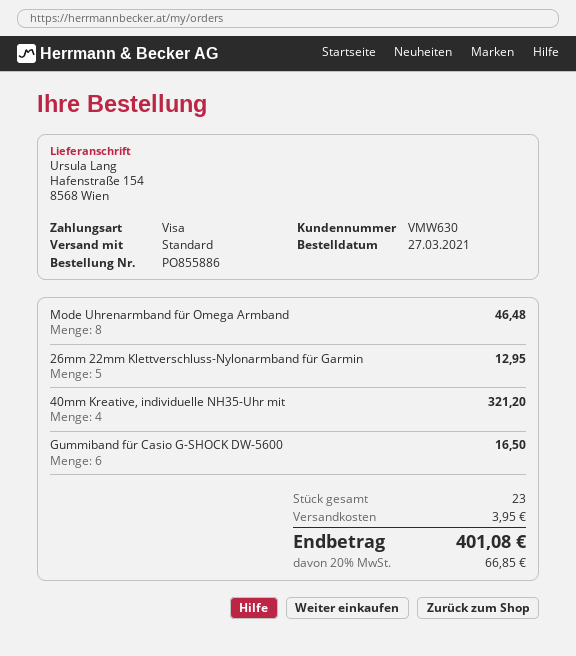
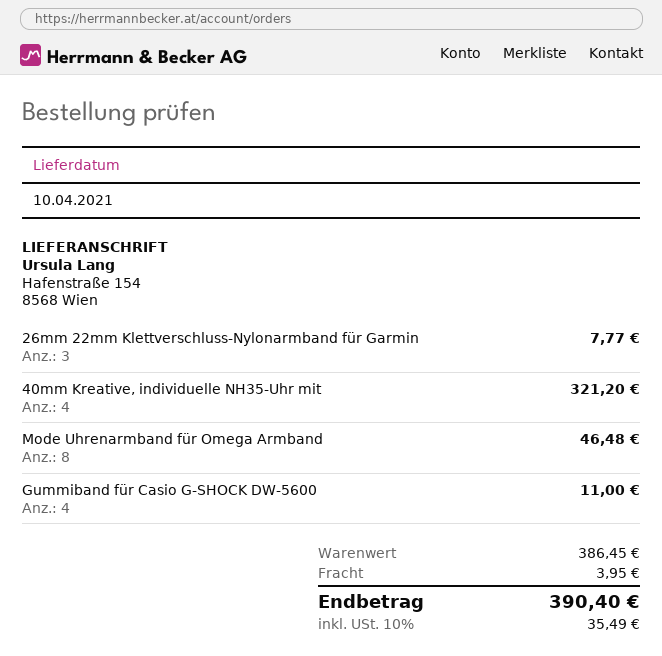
26mm 22mm Klettverschluss-Nylonarmband für Garmin: 5 for 12.95 -> 3 for 7.77
Gummiband für Casio G-SHOCK DW-5600: 6 for 16.50 -> 4 for 11.00
tax: 20% = 66.85 -> 10% = 35.49
total: 401.08 -> 390.40

